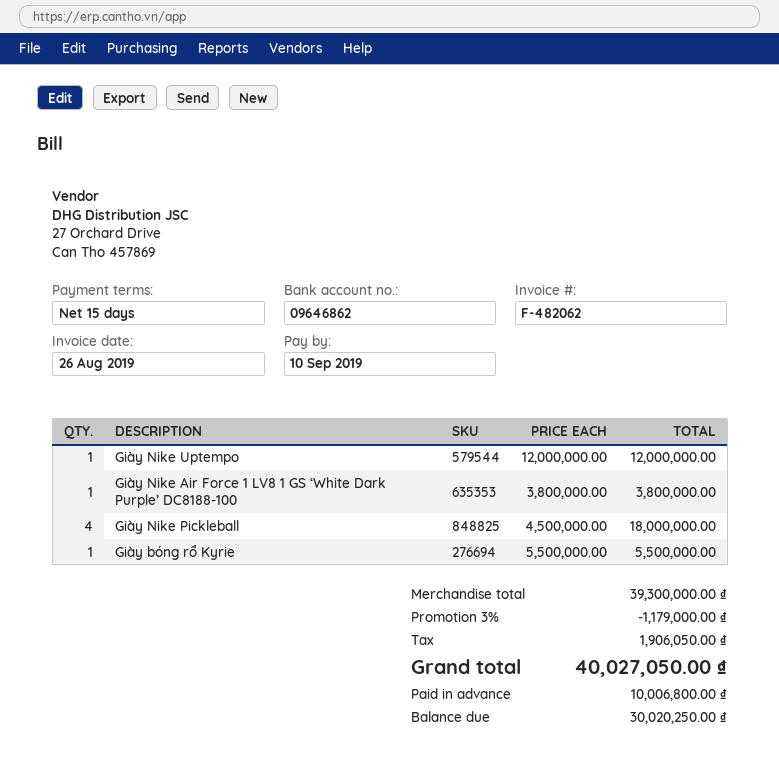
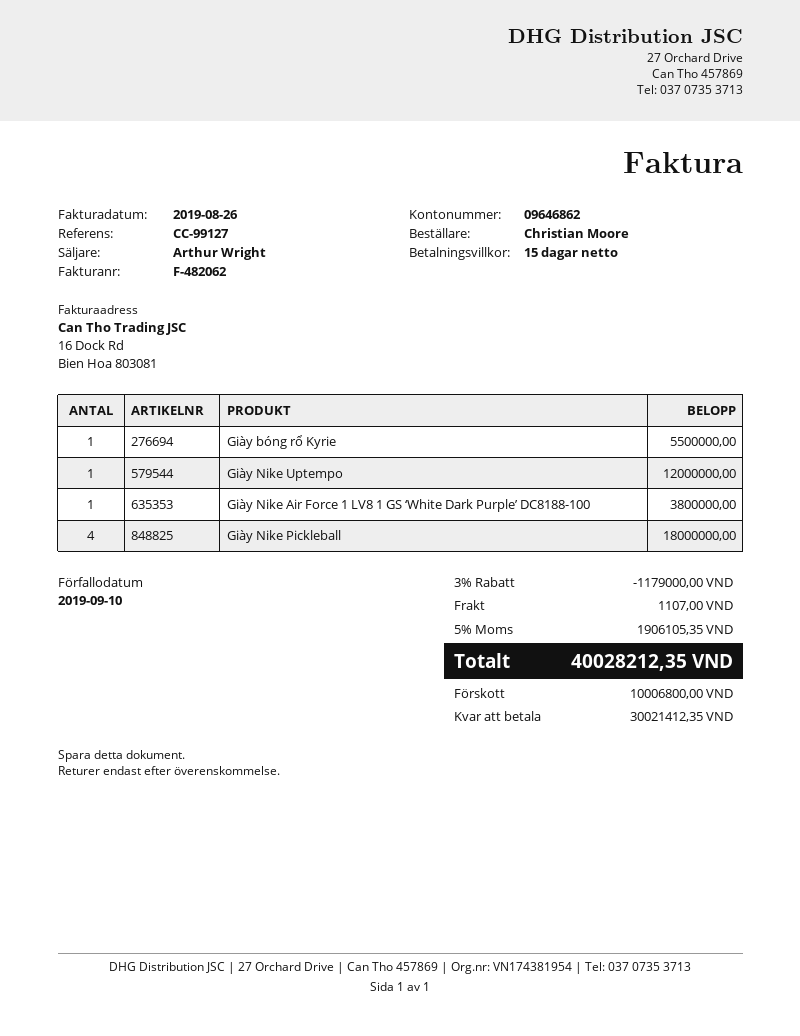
shipping: none -> 1107.00
tax: 1906050.00 -> 1906105.35
total: 40027050.00 -> 40028212.35
balance: 30020250.00 -> 30021412.35

